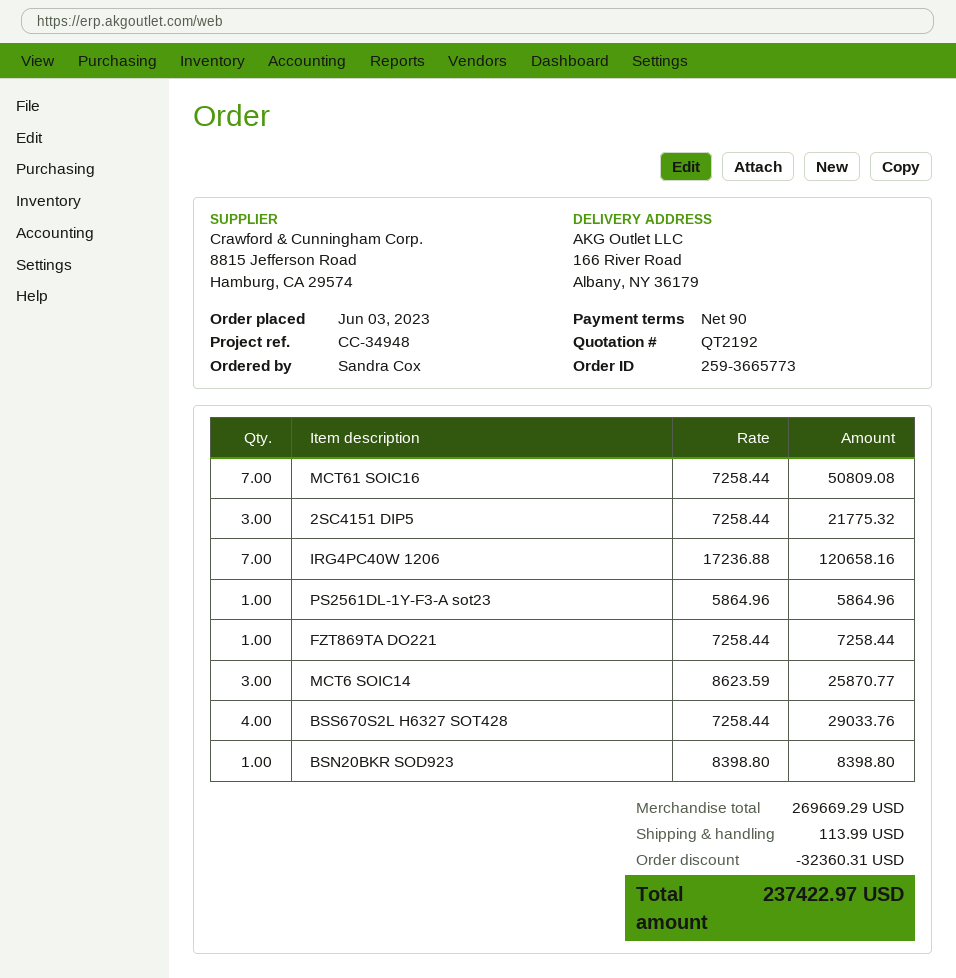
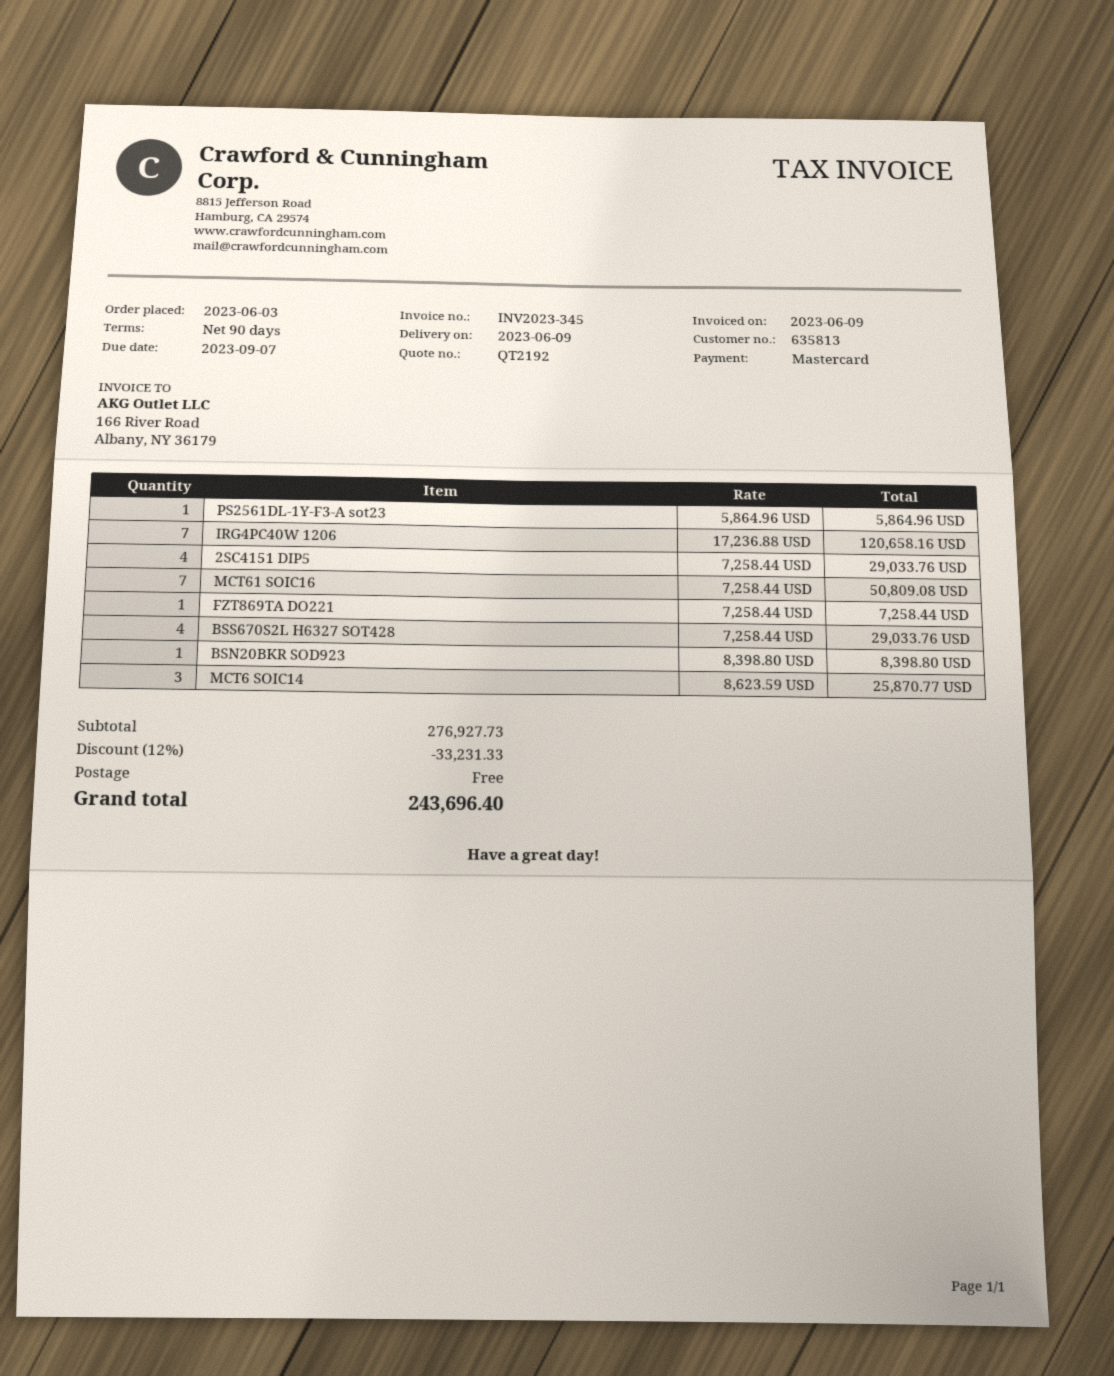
2SC4151 DIP5: 3 x 7258.44 = 21775.32 -> 4 x 7258.44 = 29033.76
subtotal: 269669.29 -> 276927.73
discount: 32360.31 -> 33231.33
shipping: 113.99 -> 0.00
total: 237422.97 -> 243696.40

